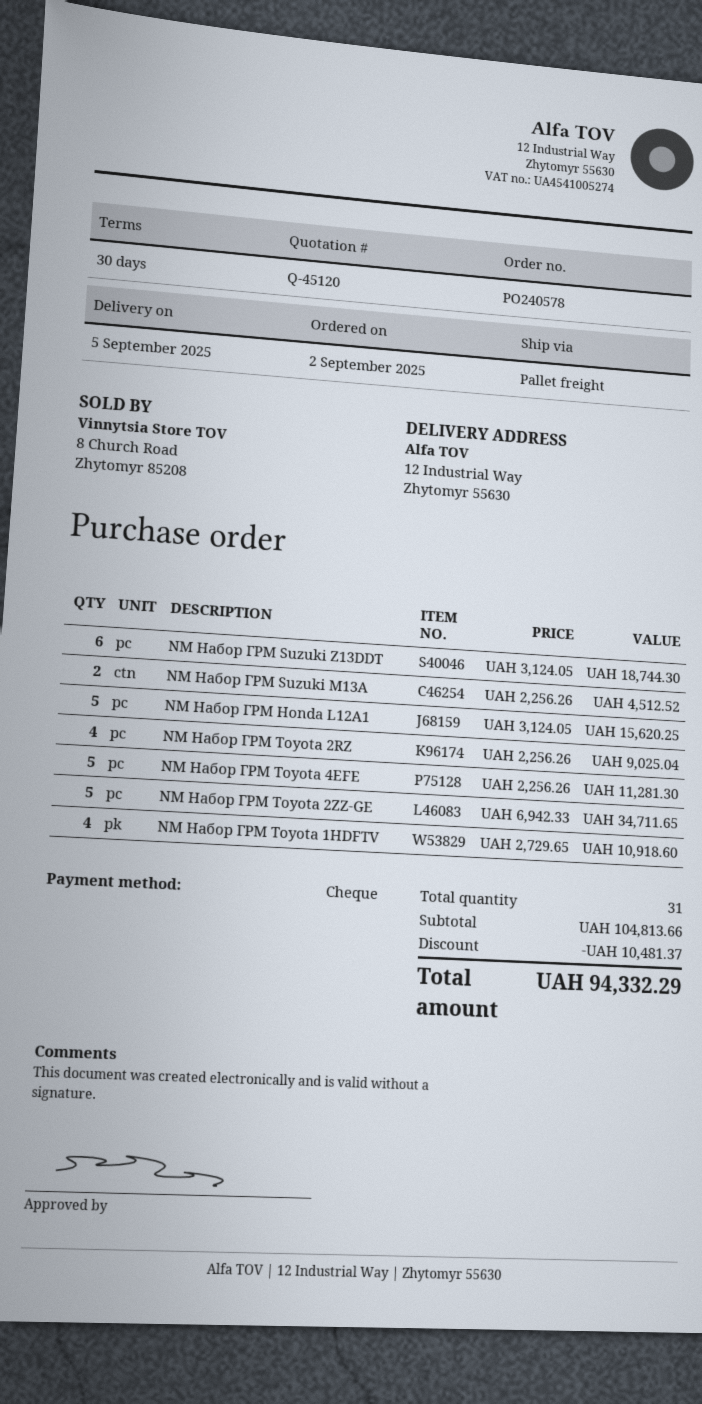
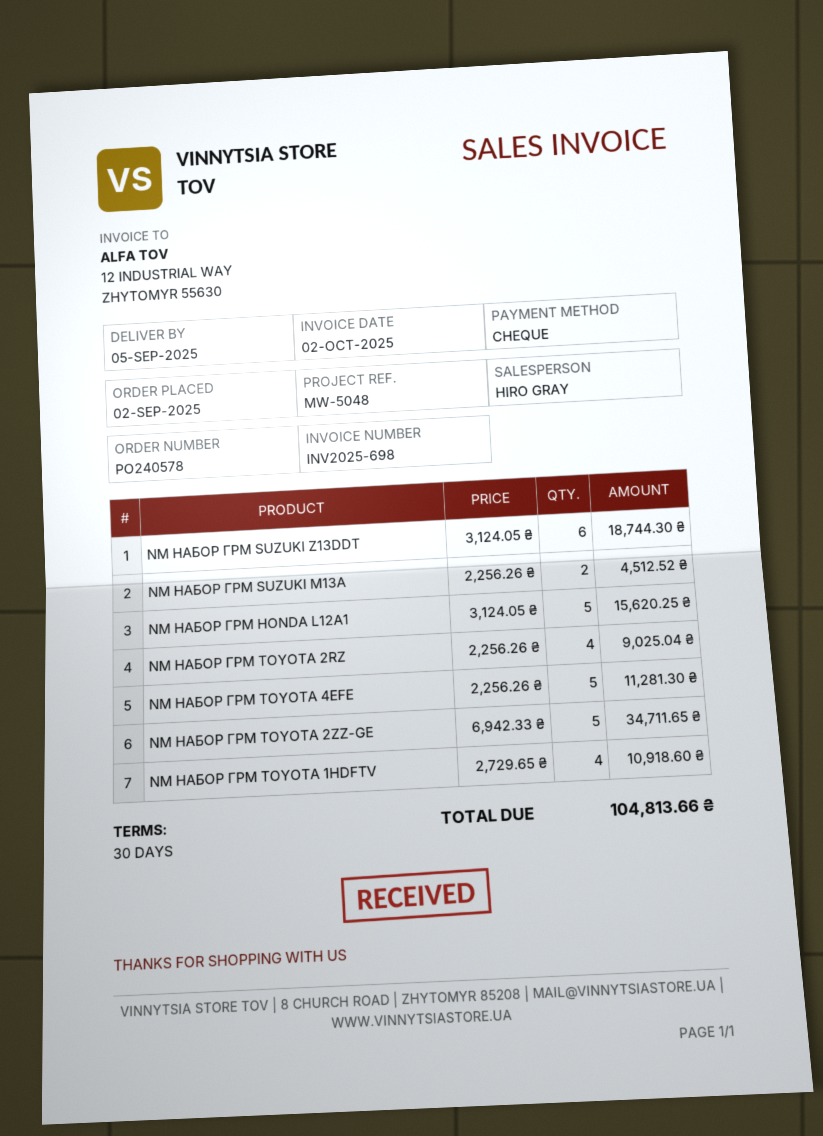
discount: 10481.37 -> none
total: 94332.29 -> 104813.66

